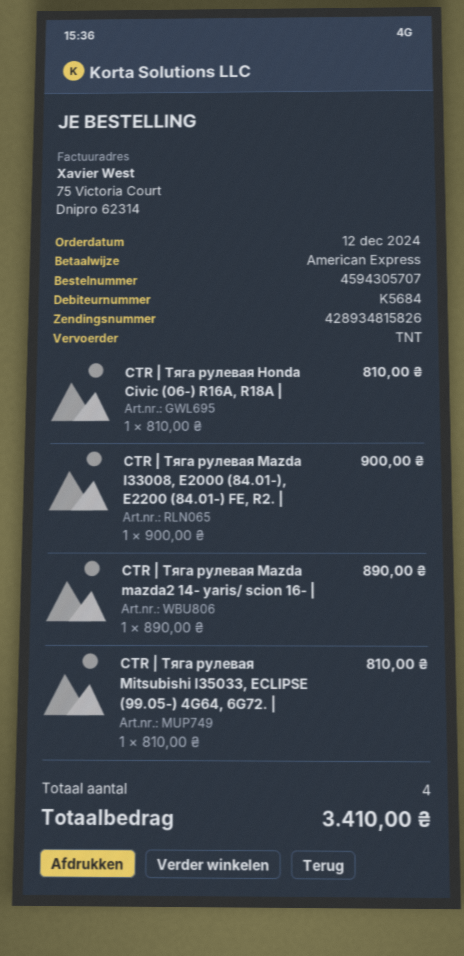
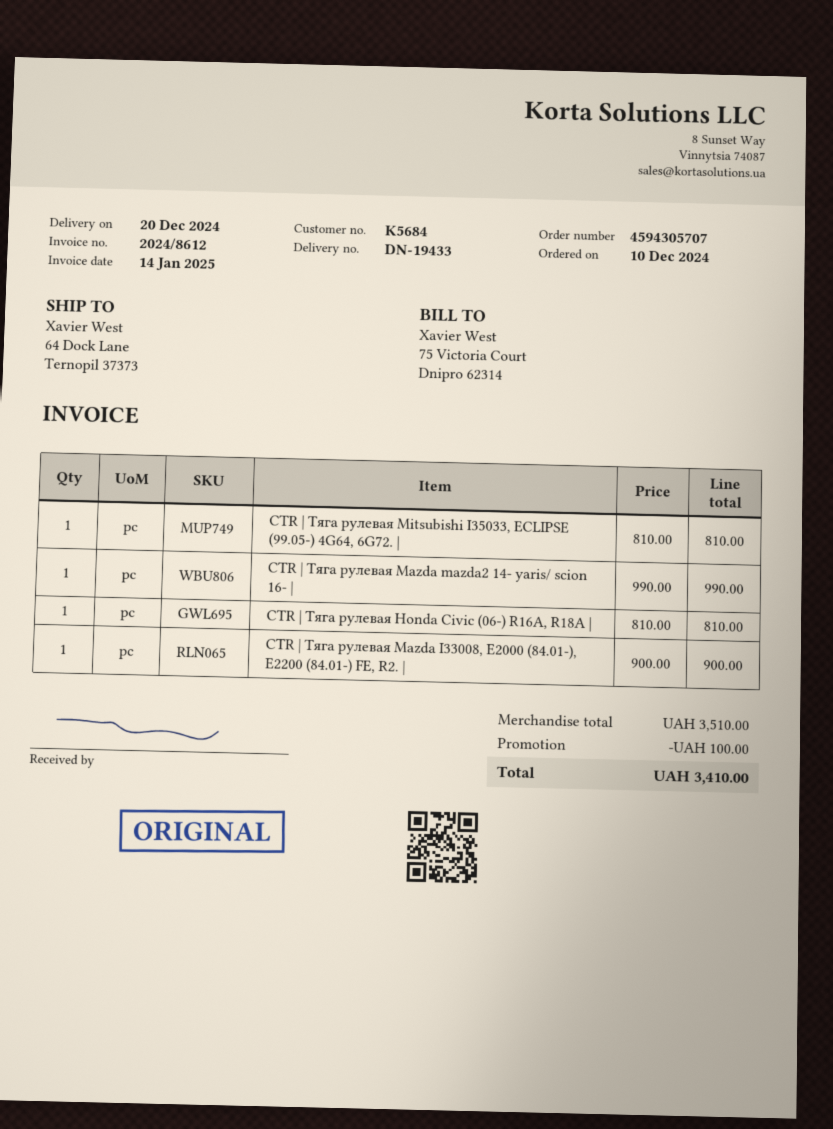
order date: 2024-12-12 -> 2024-12-10
CTR | Тяга рулевая Mazda mazda2 14- yaris/ scion 16- |: 1 x 890.00 = 890.00 -> 1 x 990.00 = 990.00
discount: none -> 100.00

